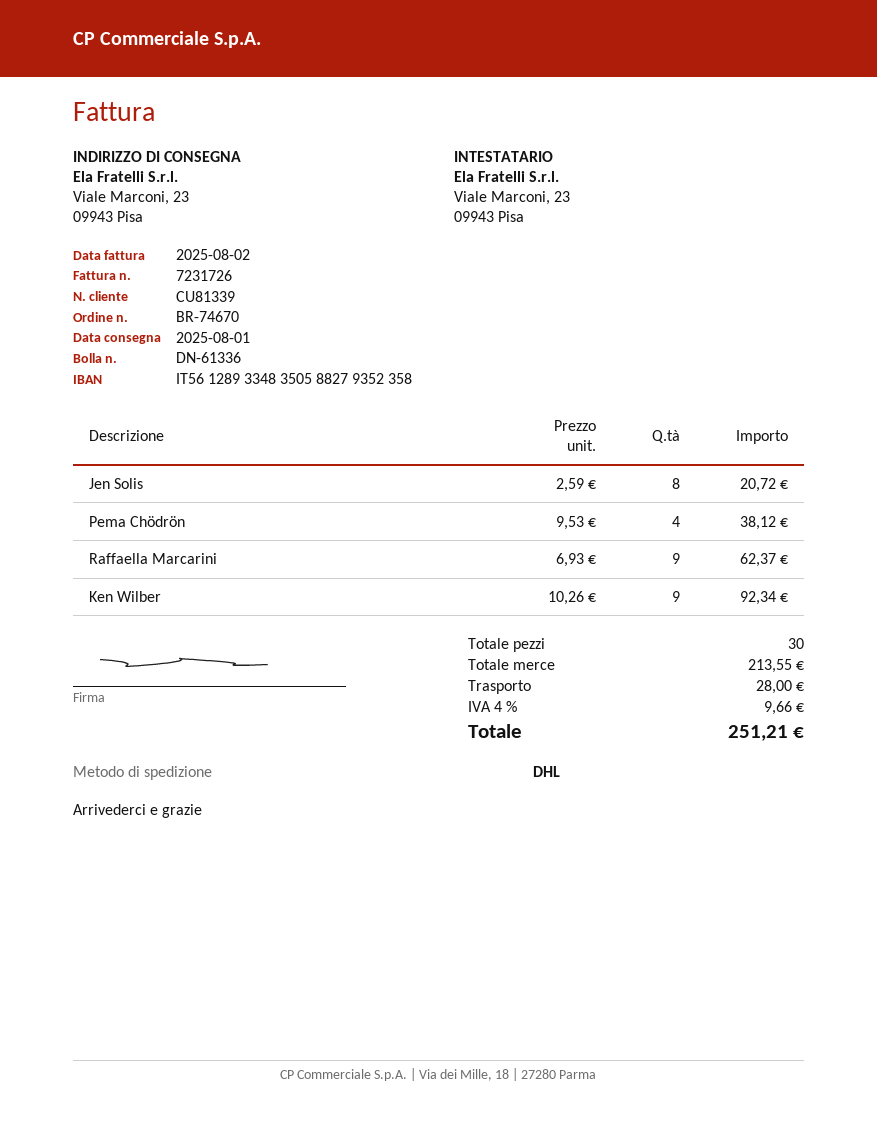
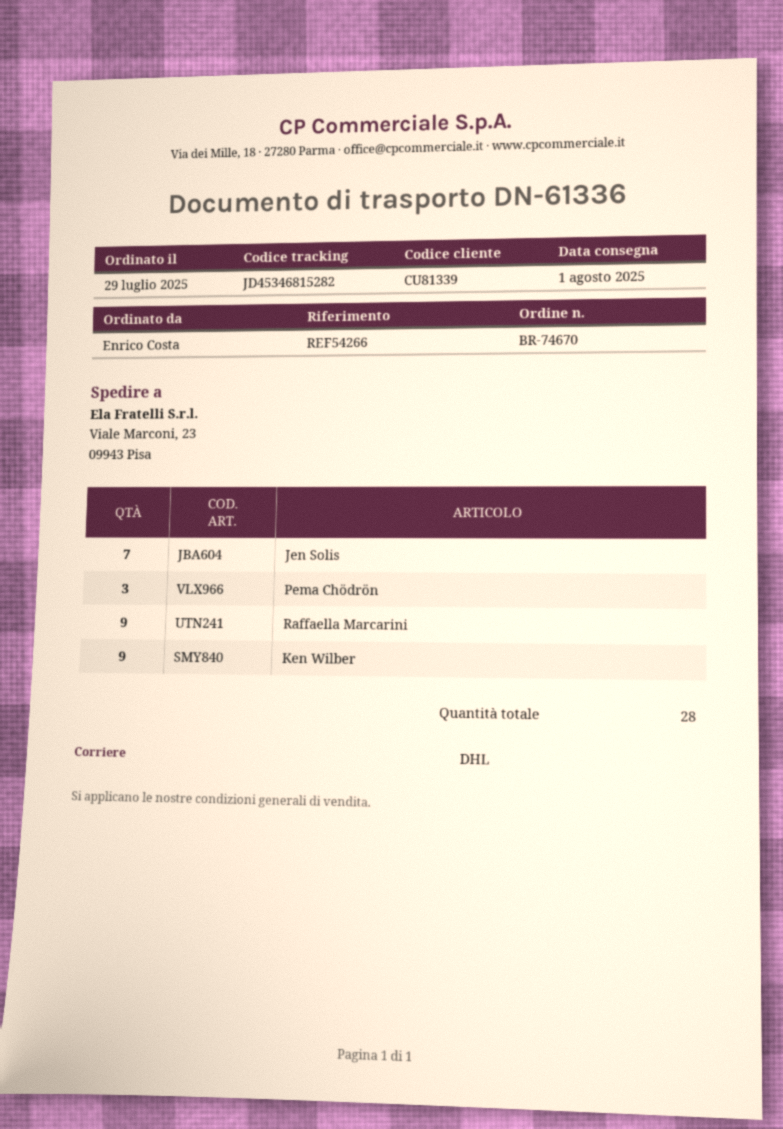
Jen Solis: 8 -> 7
Pema Chödrön: 4 -> 3
total quantity: 30 -> 28

